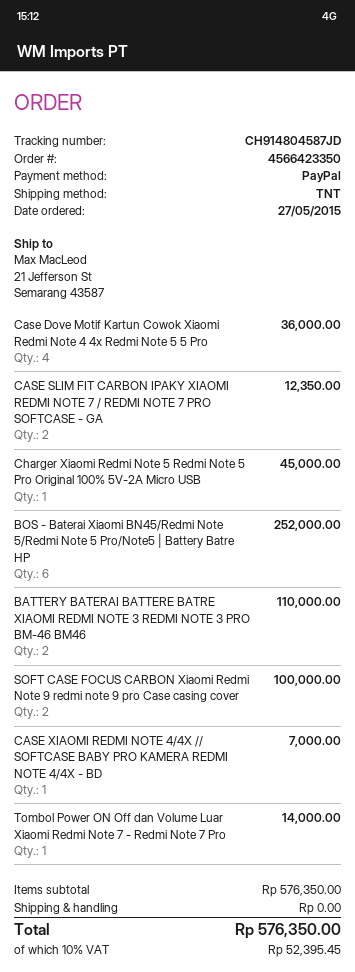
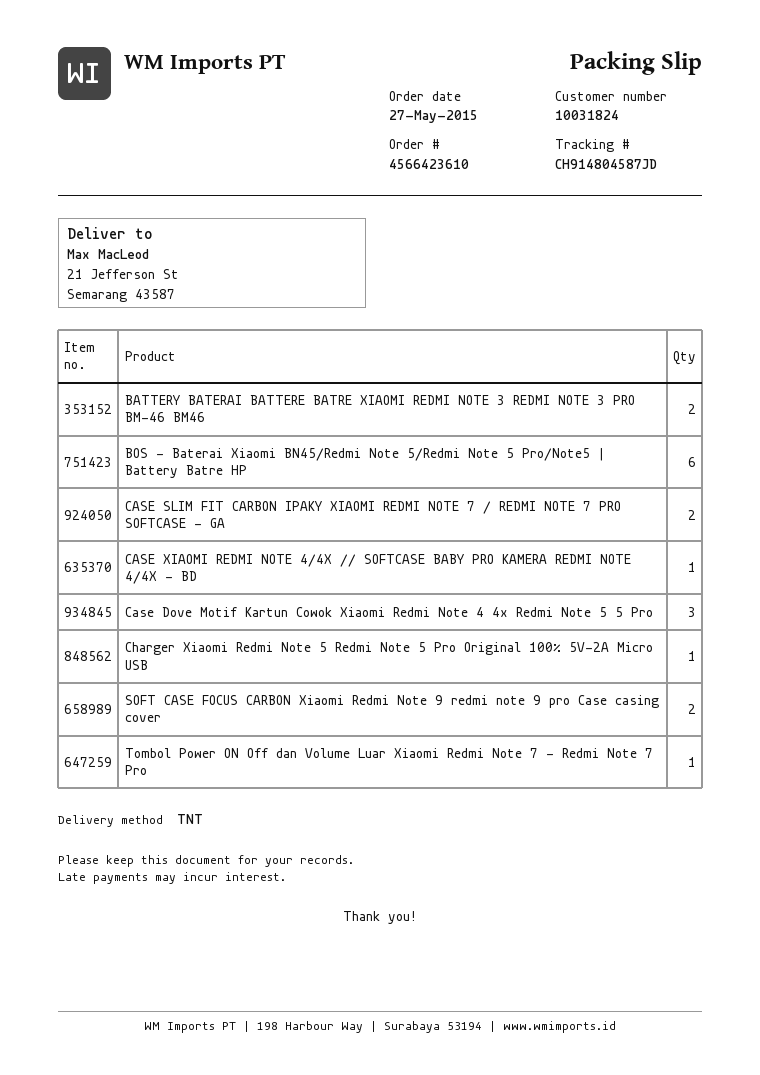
order number: 4566423350 -> 4566423610
Case Dove Motif Kartun Cowok Xiaomi Redmi Note 4 4x Redmi Note 5 5 Pro: 4 -> 3

